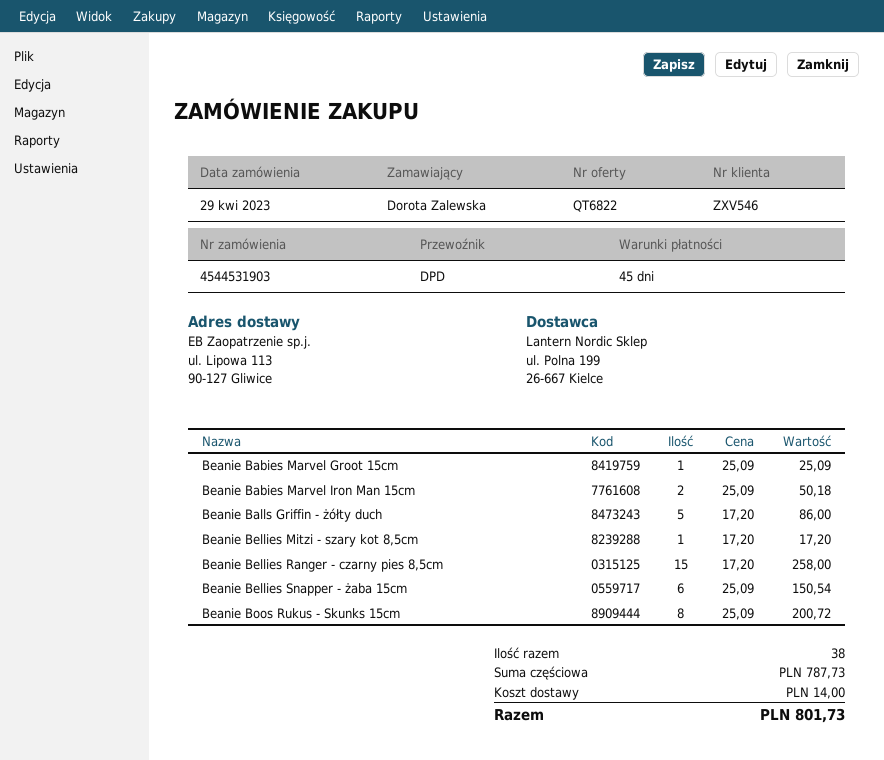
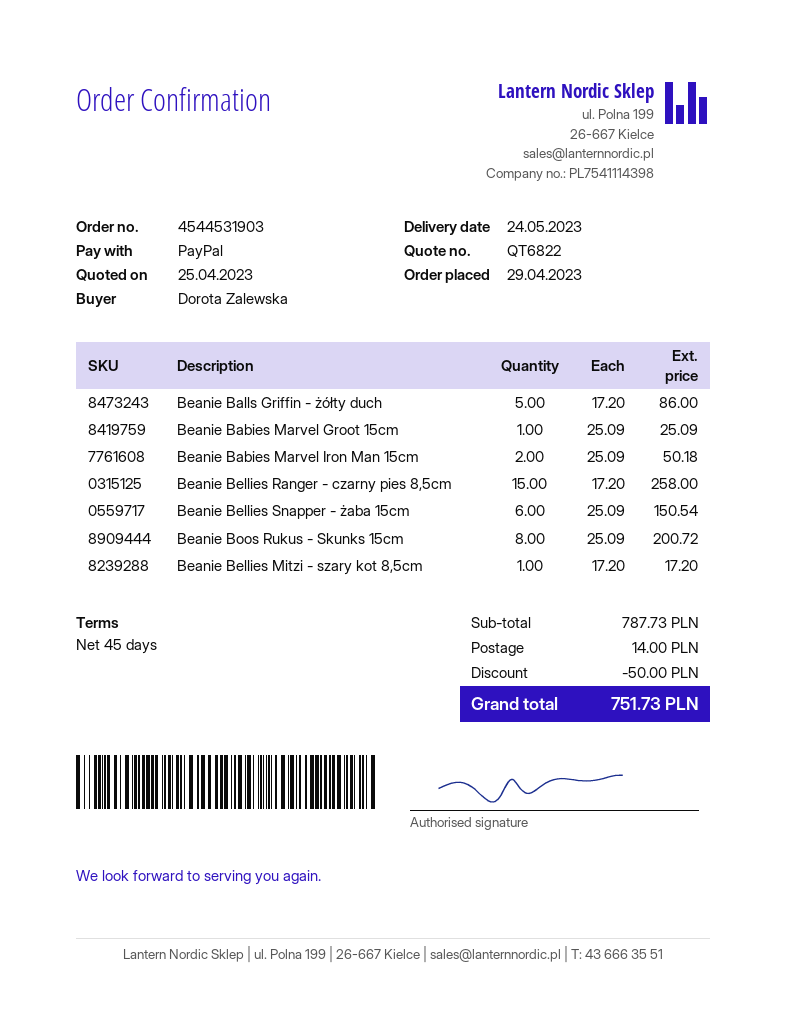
discount: none -> 50.00
total: 801.73 -> 751.73

